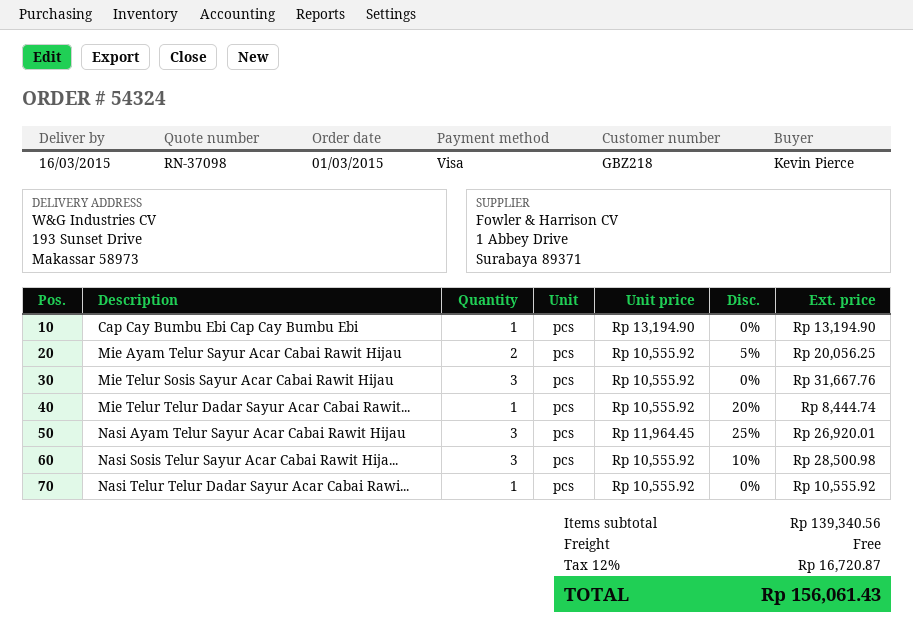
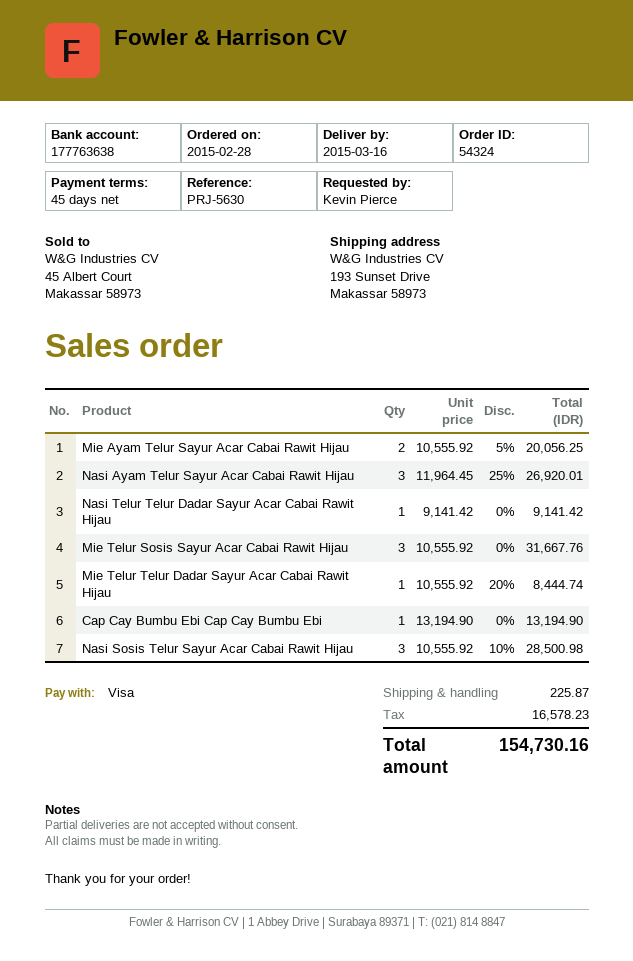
order date: 2015-03-01 -> 2015-02-28
Nasi Telur Telur Dadar Sayur Acar Cabai Rawi...: 1 x 10555.92 = 10555.92 -> 1 x 9141.42 = 9141.42
shipping: 0.00 -> 225.87
tax: 16720.87 -> 16578.23
total: 156061.43 -> 154730.16

